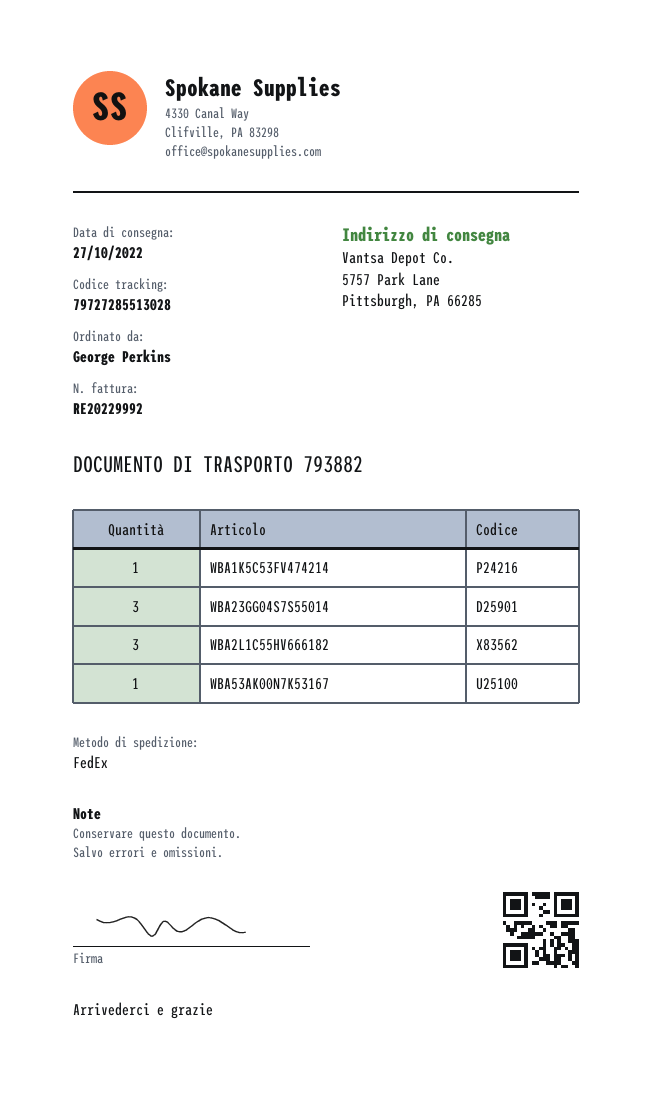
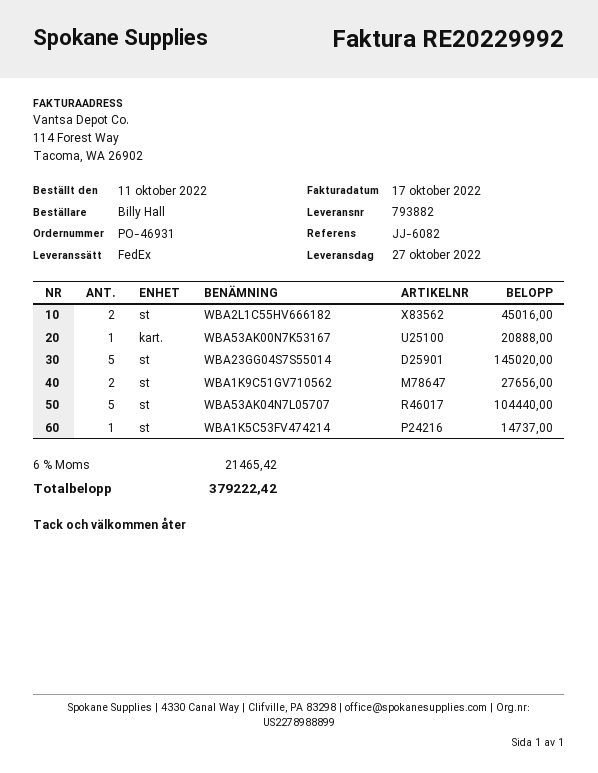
ordered by: George Perkins -> Billy Hall
WBA23GG04S7S55014: 3 -> 5
WBA2L1C55HV666182: 3 -> 2
WBA1K9C51GV710562: none -> 2
WBA53AK04N7L05707: none -> 5

